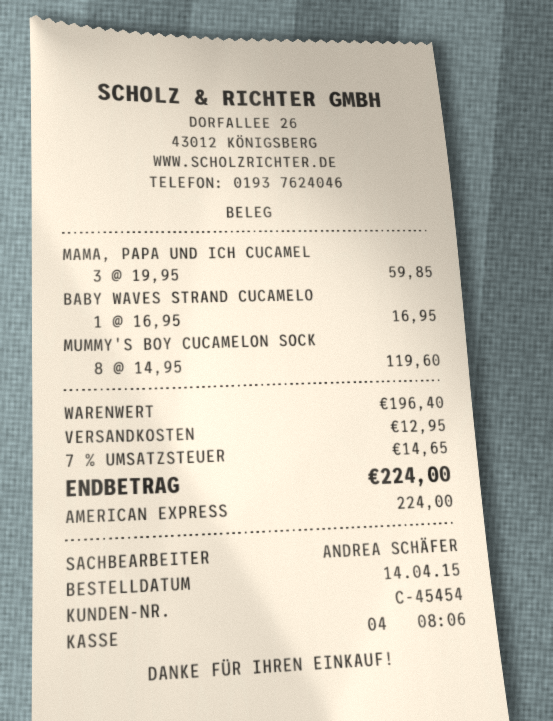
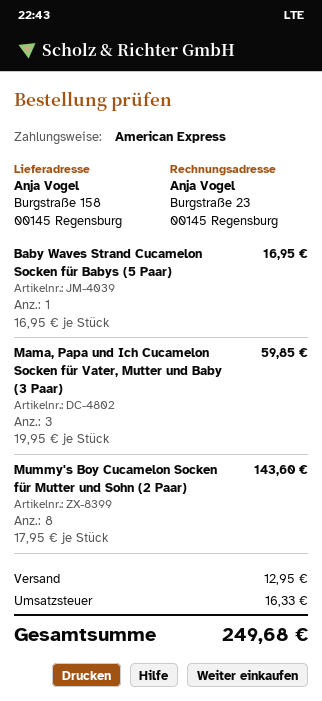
MUMMY'S BOY CUCAMELON SOCK: 8 x 14.95 = 119.60 -> 8 x 17.95 = 143.60
tax: 14.65 -> 16.33
total: 224.00 -> 249.68

